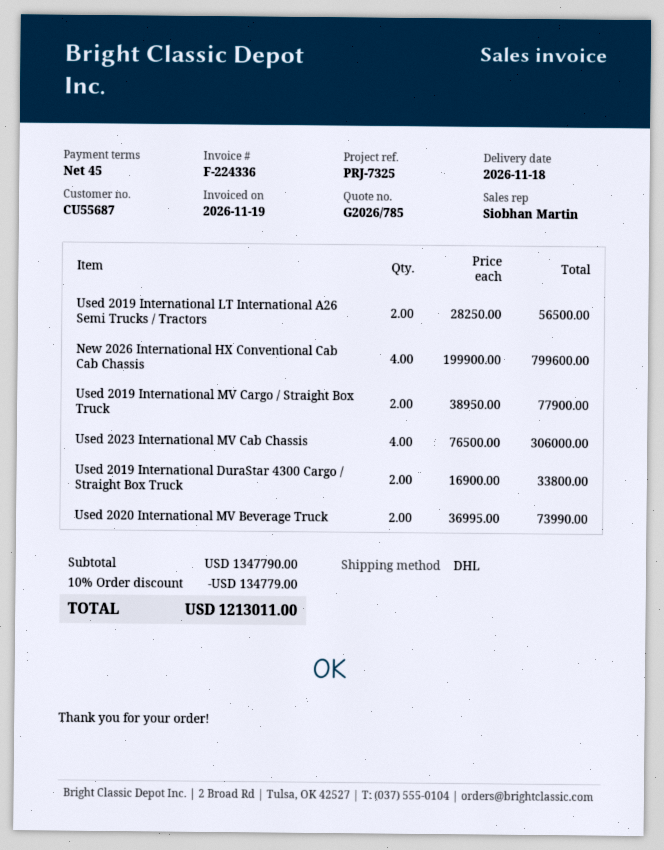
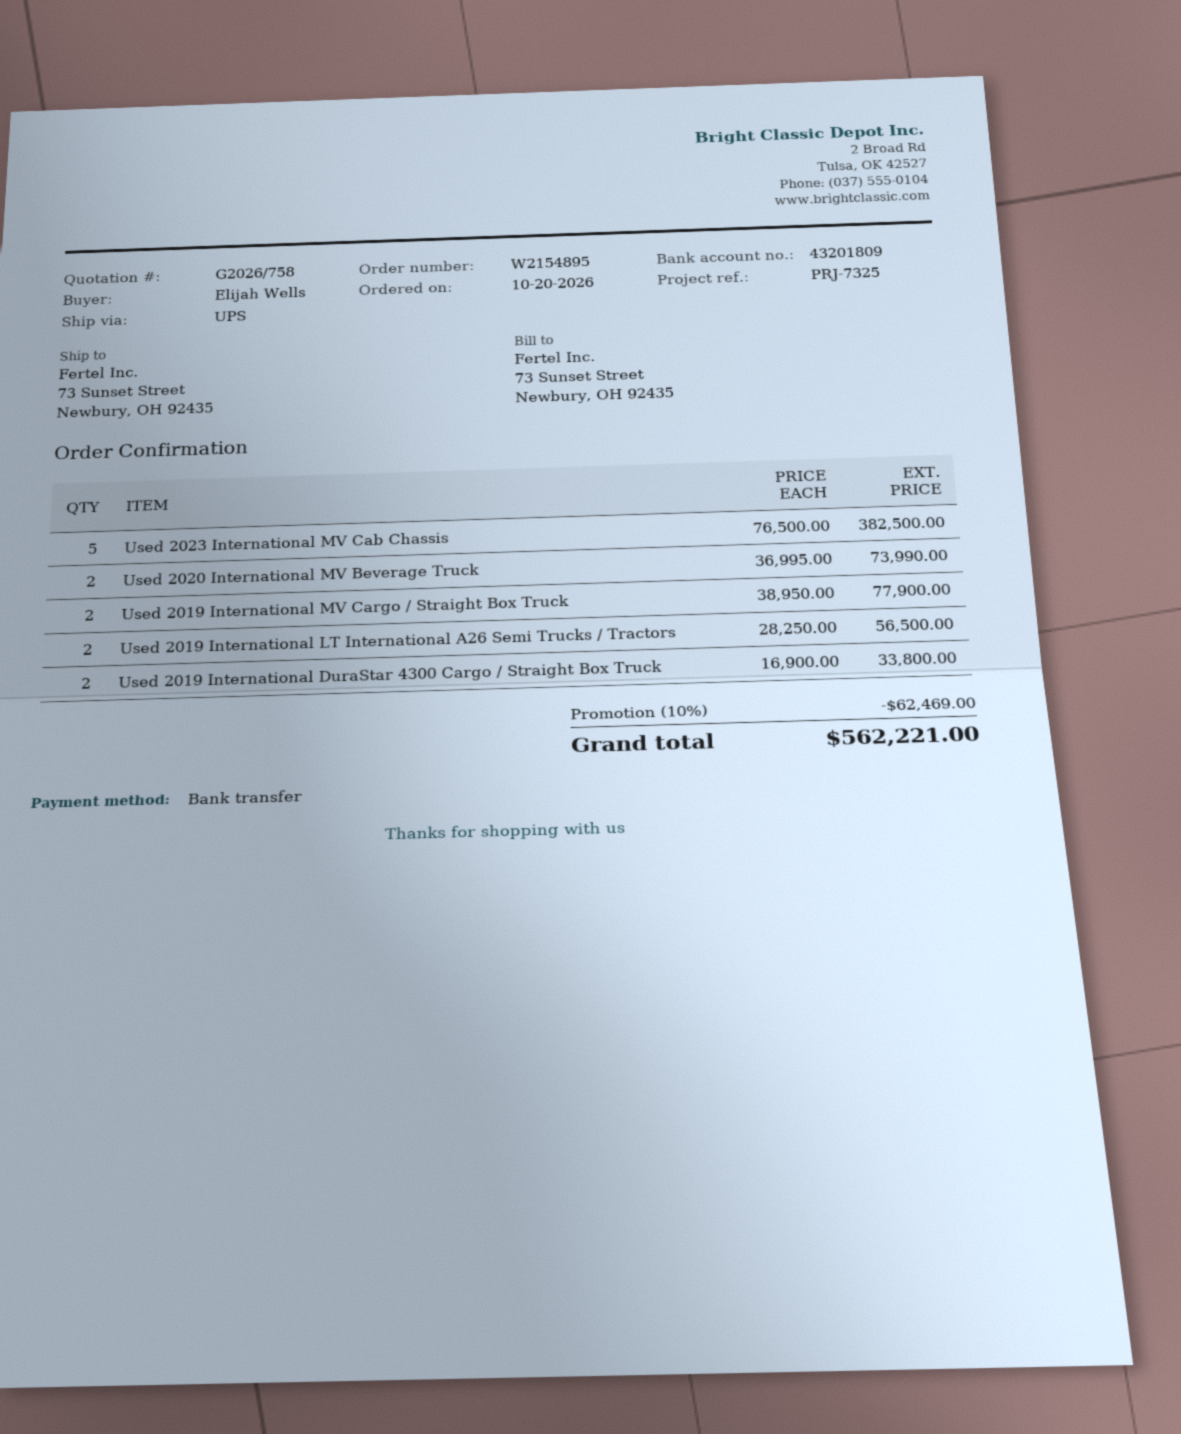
quote number: G2026/785 -> G2026/758
shipping method: DHL -> UPS
New 2026 International HX Conventional Cab Cab Chassis: 4 x 199900.00 = 799600.00 -> none
Used 2023 International MV Cab Chassis: 4 x 76500.00 = 306000.00 -> 5 x 76500.00 = 382500.00
discount: 10% = 134779.00 -> 10% = 62469.00
total: 1213011.00 -> 562221.00

